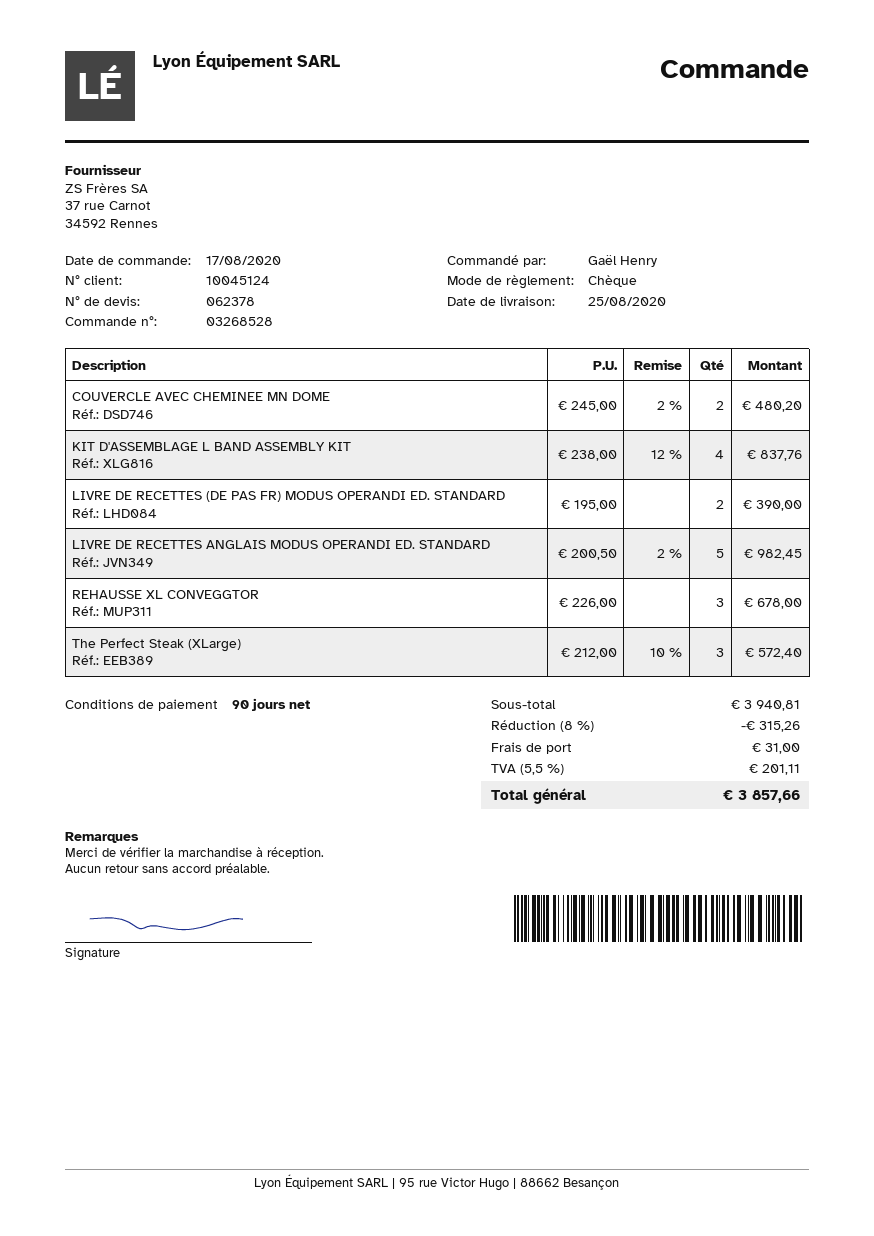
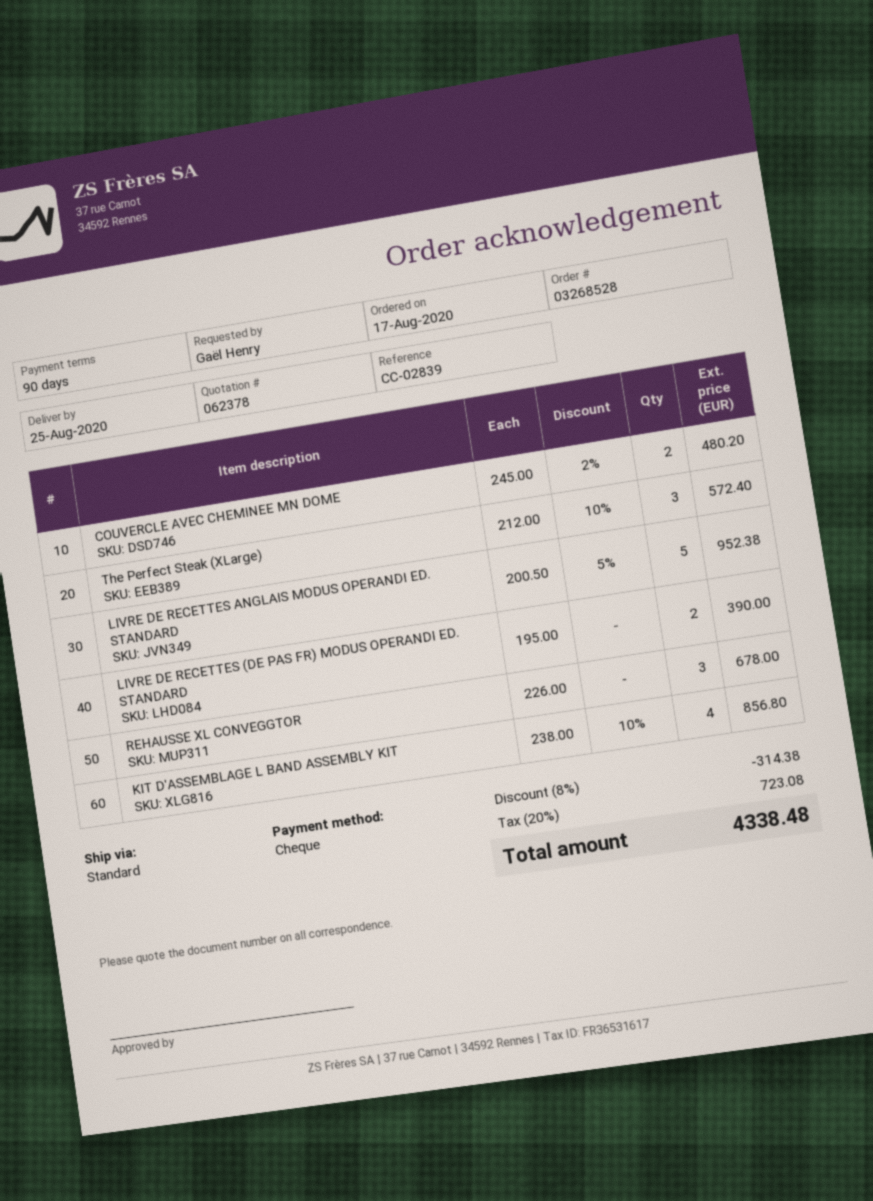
KIT D'ASSEMBLAGE L BAND ASSEMBLY KIT: 4 x 238.00 - 12% = 837.76 -> 4 x 238.00 - 10% = 856.80
LIVRE DE RECETTES ANGLAIS MODUS OPERANDI ED. STANDARD: 5 x 200.50 - 2% = 982.45 -> 5 x 200.50 - 5% = 952.38
discount: 8% = 315.26 -> 8% = 314.38
shipping: 31.00 -> none
tax: 5.5% = 201.11 -> 20% = 723.08
total: 3857.66 -> 4338.48

